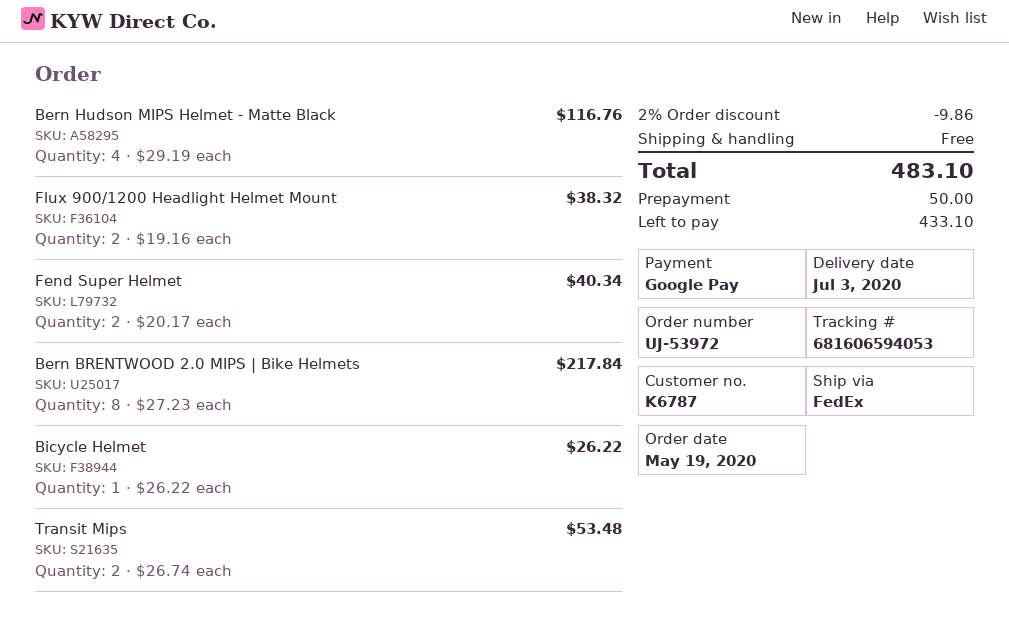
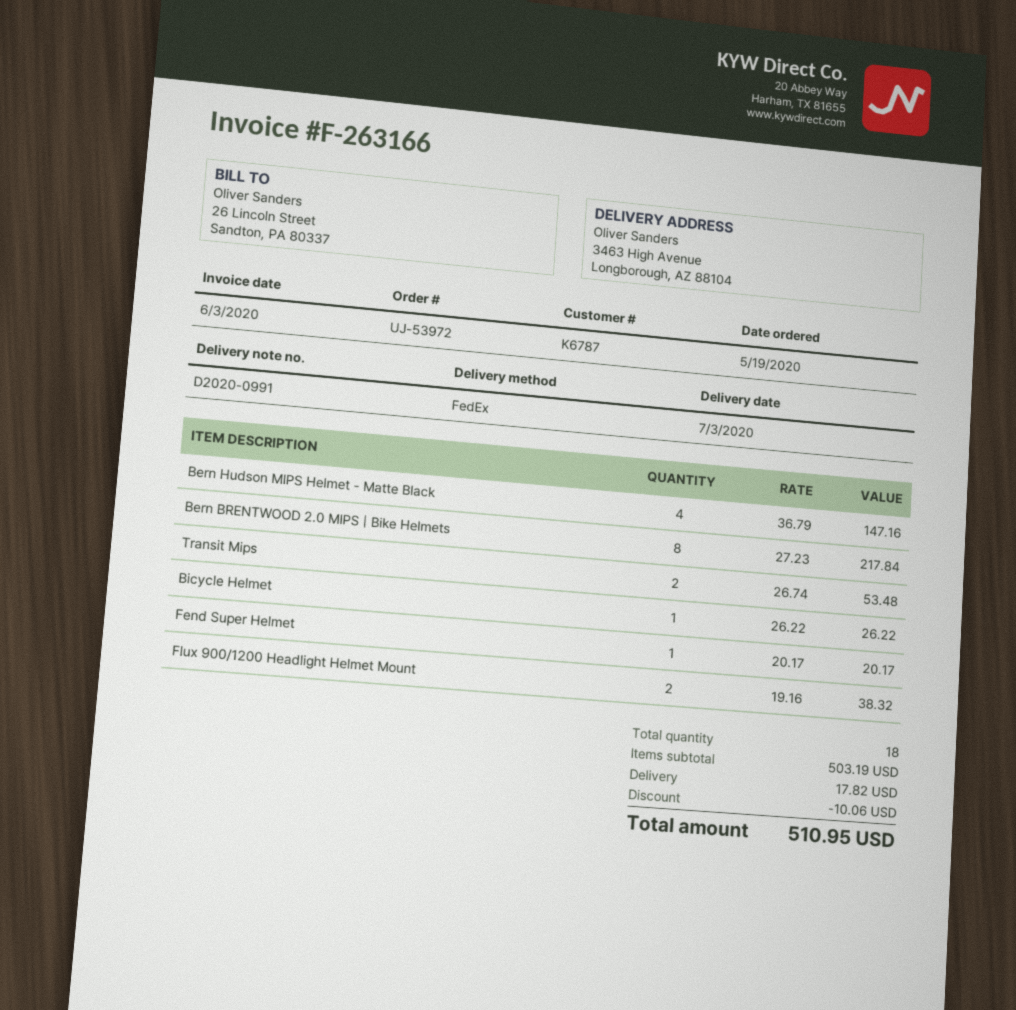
Bern Hudson MIPS Helmet - Matte Black: 4 x 29.19 = 116.76 -> 4 x 36.79 = 147.16
Fend Super Helmet: 2 x 20.17 = 40.34 -> 1 x 20.17 = 20.17
discount: 9.86 -> 10.06
shipping: 0.00 -> 17.82
total: 483.10 -> 510.95

